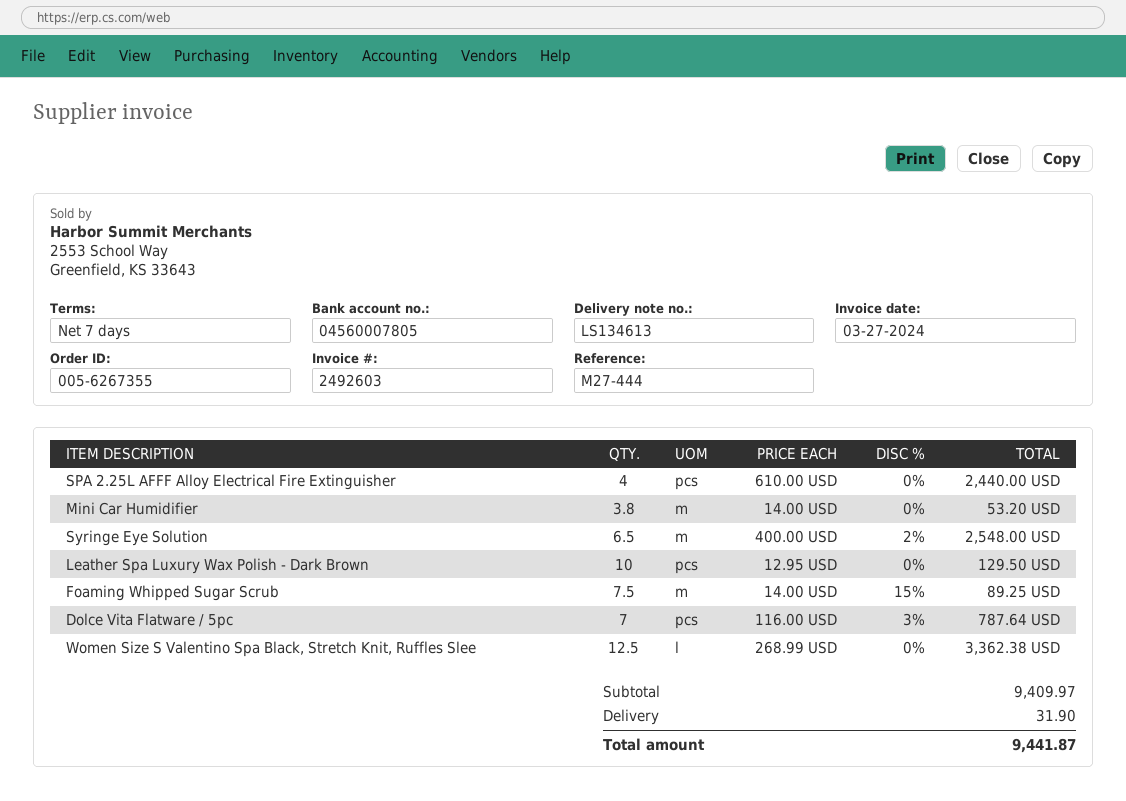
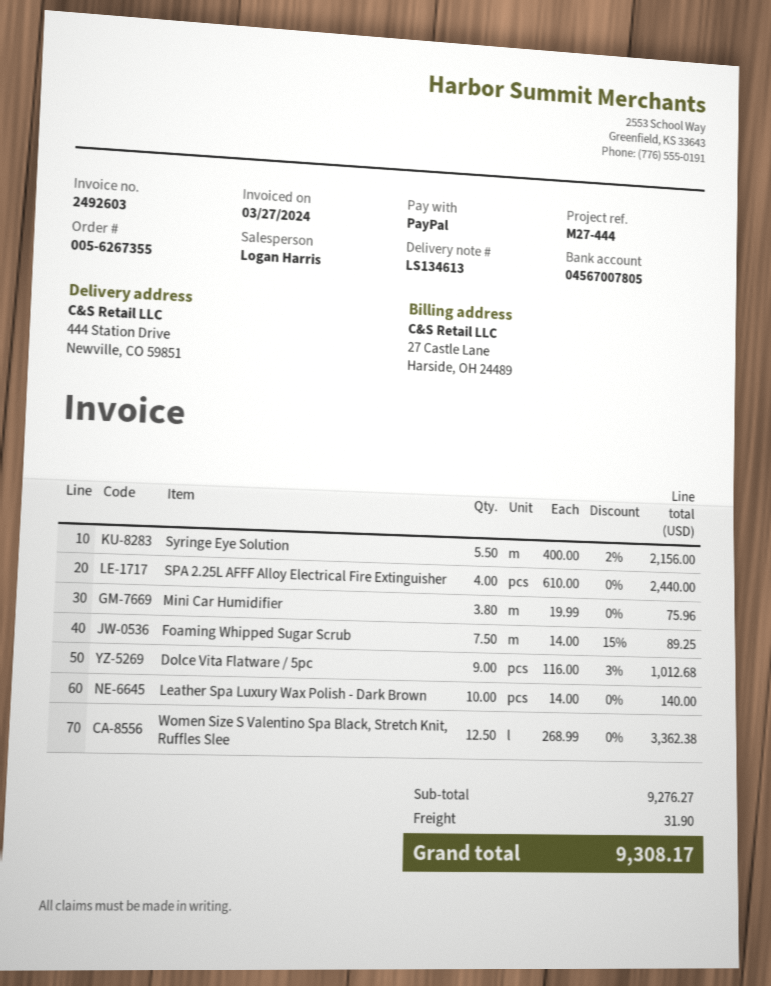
bank account: 04560007805 -> 04567007805
Mini Car Humidifier: 3.8 x 14.00 = 53.20 -> 3.8 x 19.99 = 75.96
Syringe Eye Solution: 6.5 x 400.00 - 2% = 2548.00 -> 5.5 x 400.00 - 2% = 2156.00
Leather Spa Luxury Wax Polish - Dark Brown: 10 x 12.95 = 129.50 -> 10 x 14.00 = 140.00
Dolce Vita Flatware / 5pc: 7 x 116.00 - 3% = 787.64 -> 9 x 116.00 - 3% = 1012.68
subtotal: 9409.97 -> 9276.27
total: 9441.87 -> 9308.17

